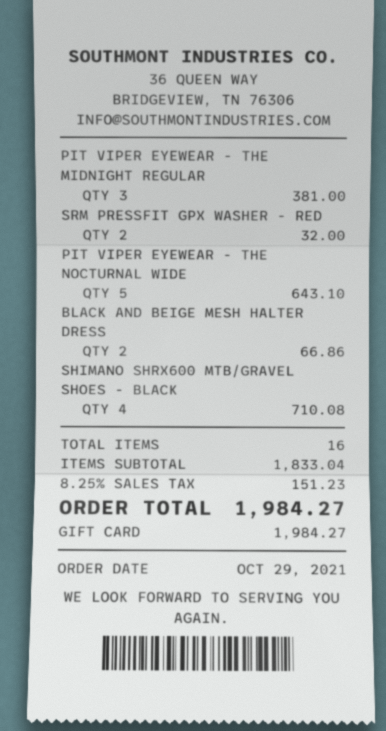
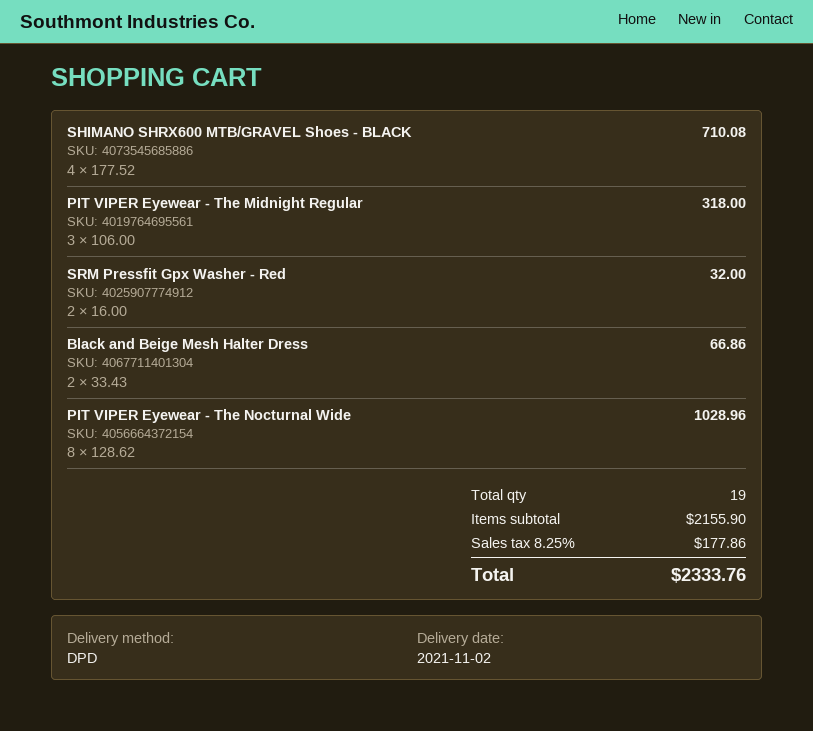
PIT VIPER EYEWEAR - THE MIDNIGHT REGULAR: 3 for 381.00 -> 3 for 318.00
PIT VIPER EYEWEAR - THE NOCTURNAL WIDE: 5 for 643.10 -> 8 for 1028.96
total quantity: 16 -> 19
subtotal: 1833.04 -> 2155.90
tax: 8.25% = 151.23 -> 8.25% = 177.86
total: 1984.27 -> 2333.76

